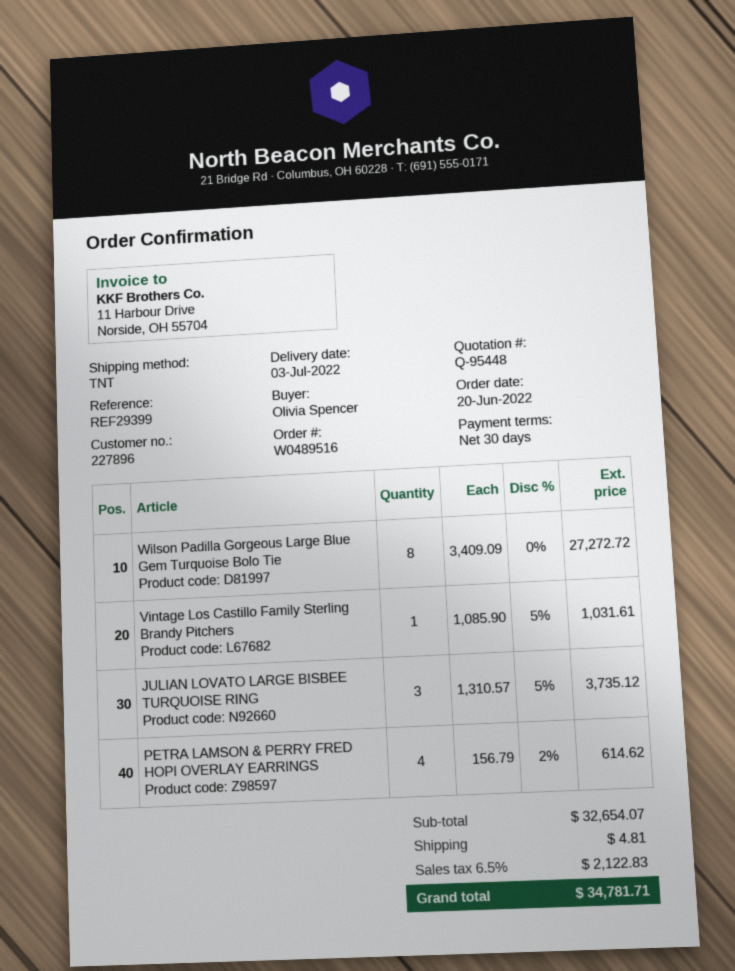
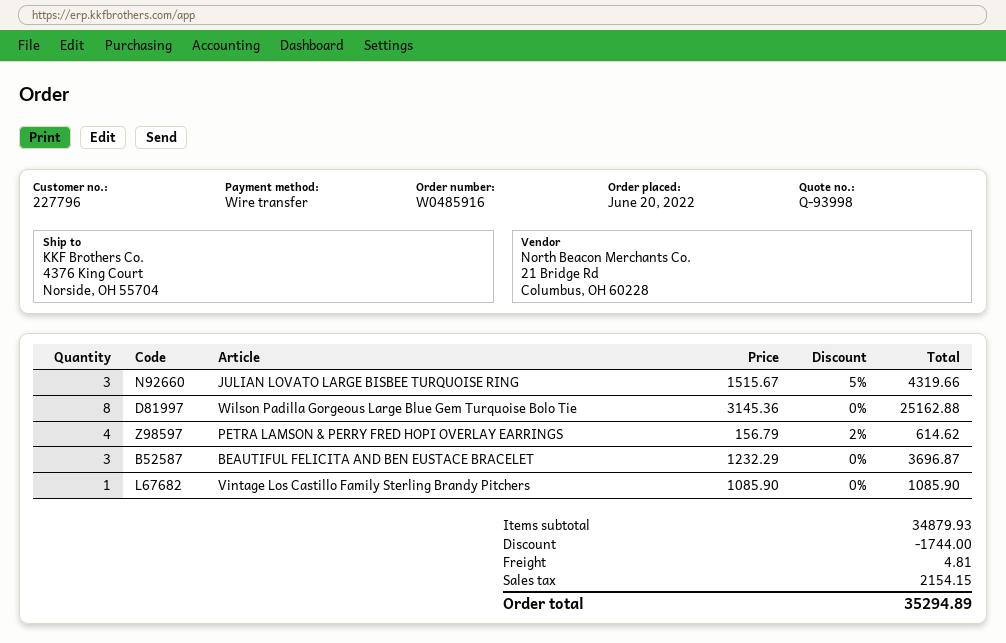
quote number: Q-95448 -> Q-93998
order number: W0489516 -> W0485916
customer number: 227896 -> 227796
Wilson Padilla Gorgeous Large Blue Gem Turquoise Bolo Tie: 8 x 3409.09 = 27272.72 -> 8 x 3145.36 = 25162.88
Vintage Los Castillo Family Sterling Brandy Pitchers: 1 x 1085.90 - 5% = 1031.61 -> 1 x 1085.90 = 1085.90
JULIAN LOVATO LARGE BISBEE TURQUOISE RING: 3 x 1310.57 - 5% = 3735.12 -> 3 x 1515.67 - 5% = 4319.66
BEAUTIFUL FELICITA AND BEN EUSTACE BRACELET: none -> 3 x 1232.29 = 3696.87
subtotal: 32654.07 -> 34879.93
discount: none -> 1744.00
tax: 2122.83 -> 2154.15
total: 34781.71 -> 35294.89

